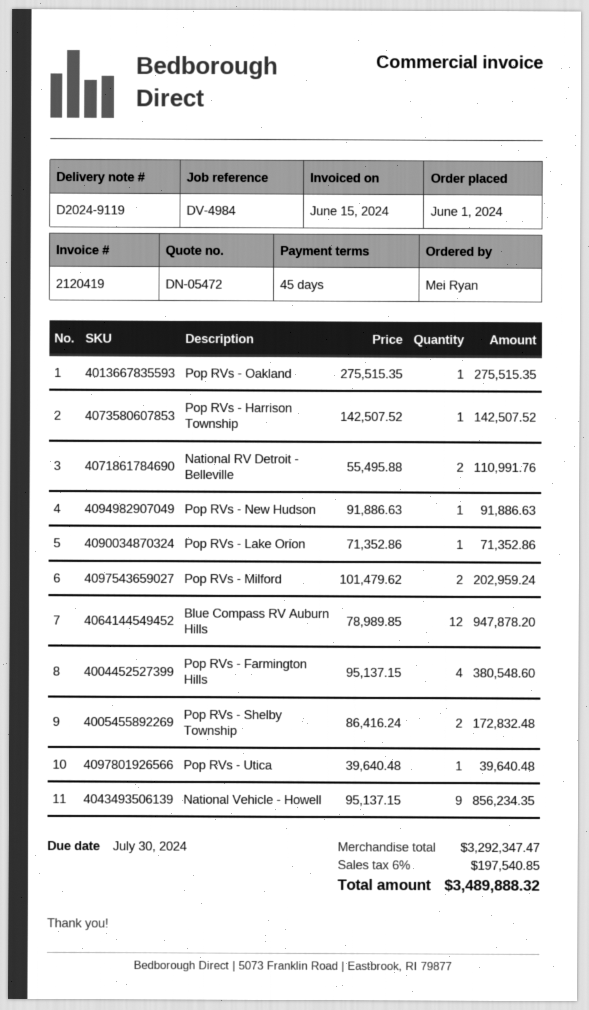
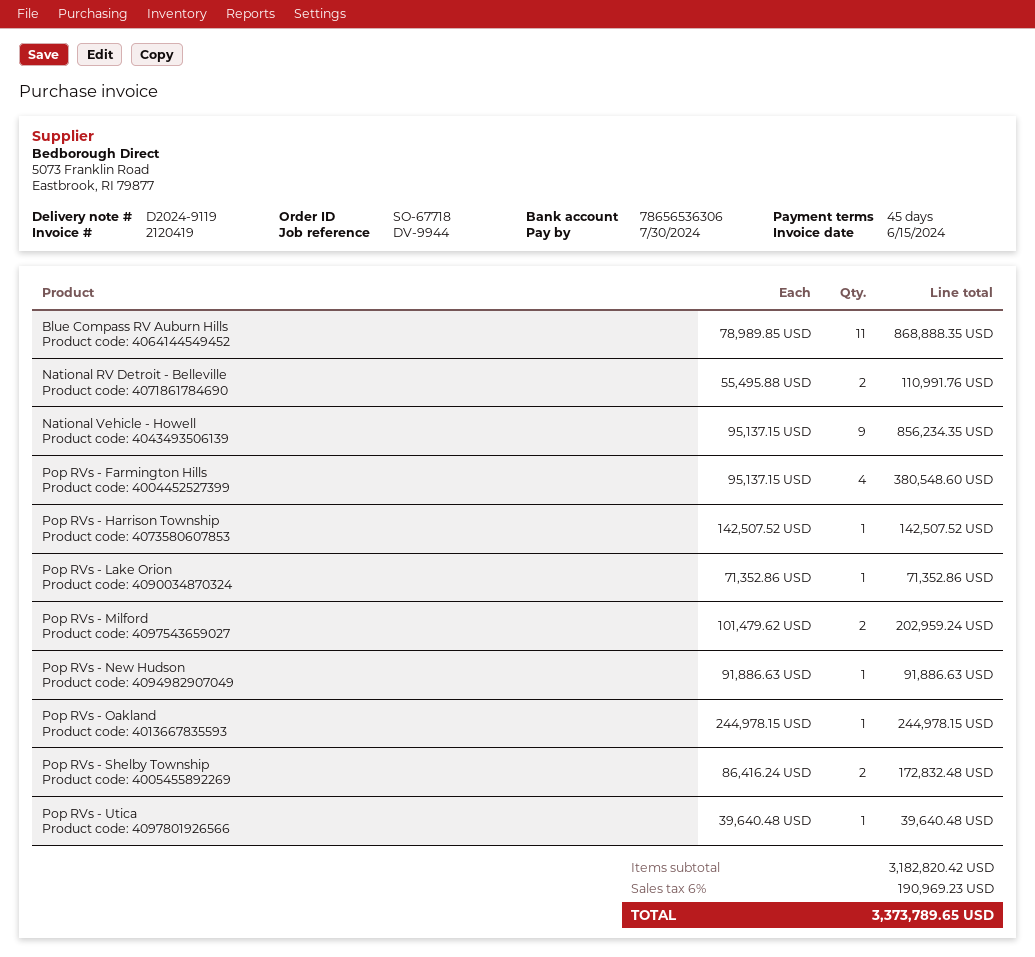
reference: DV-4984 -> DV-9944
Pop RVs - Oakland: 1 x 275515.35 = 275515.35 -> 1 x 244978.15 = 244978.15
Blue Compass RV Auburn Hills: 12 x 78989.85 = 947878.20 -> 11 x 78989.85 = 868888.35
subtotal: 3292347.47 -> 3182820.42
tax: 6% = 197540.85 -> 6% = 190969.23
total: 3489888.32 -> 3373789.65

